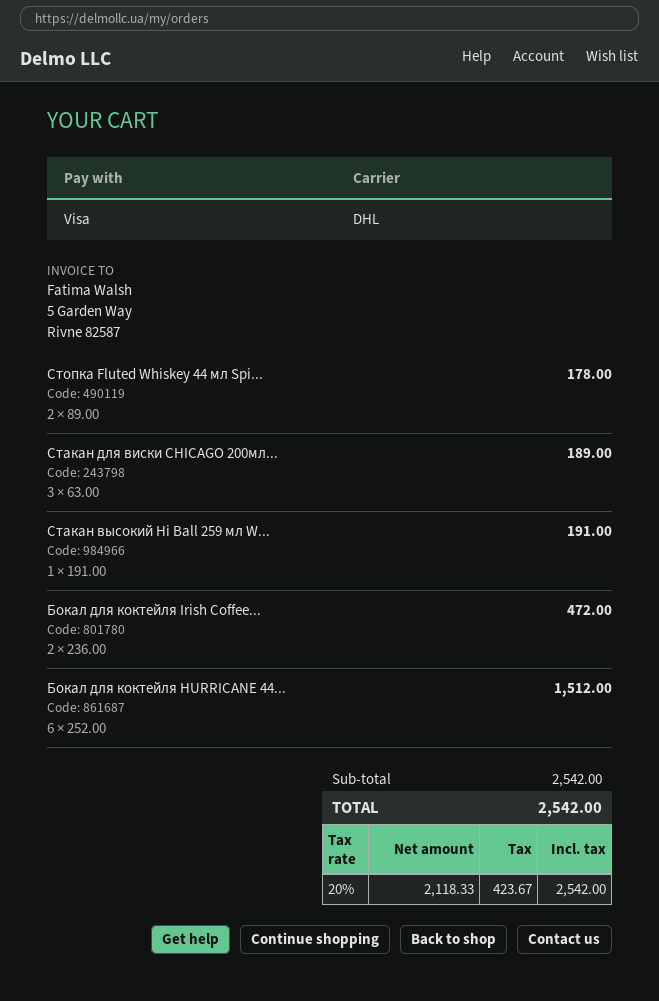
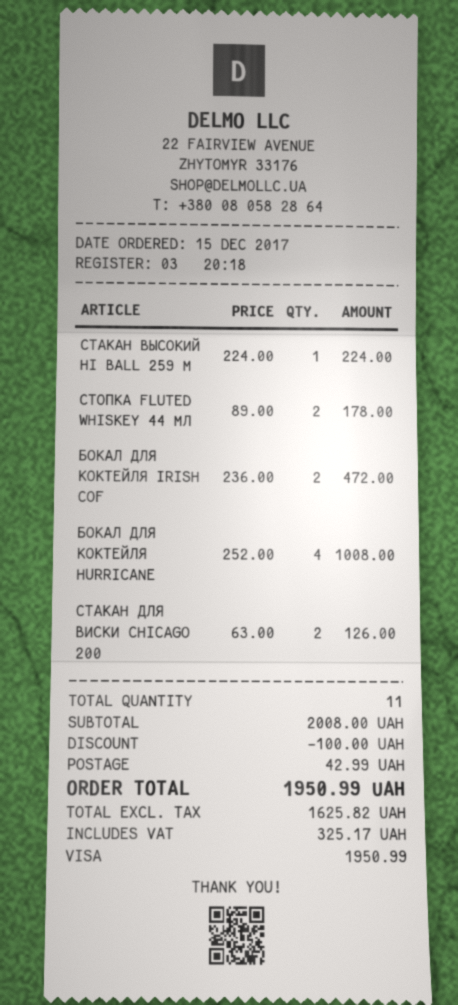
Стакан для виски CHICAGO 200мл...: 3 x 63.00 = 189.00 -> 2 x 63.00 = 126.00
Стакан высокий Hi Ball 259 мл W...: 1 x 191.00 = 191.00 -> 1 x 224.00 = 224.00
Бокал для коктейля HURRICANE 44...: 6 x 252.00 = 1512.00 -> 4 x 252.00 = 1008.00
subtotal: 2542.00 -> 2008.00
discount: none -> 100.00
shipping: none -> 42.99
net: 2118.33 -> 1625.82
tax: 423.67 -> 325.17
total: 2542.00 -> 1950.99

